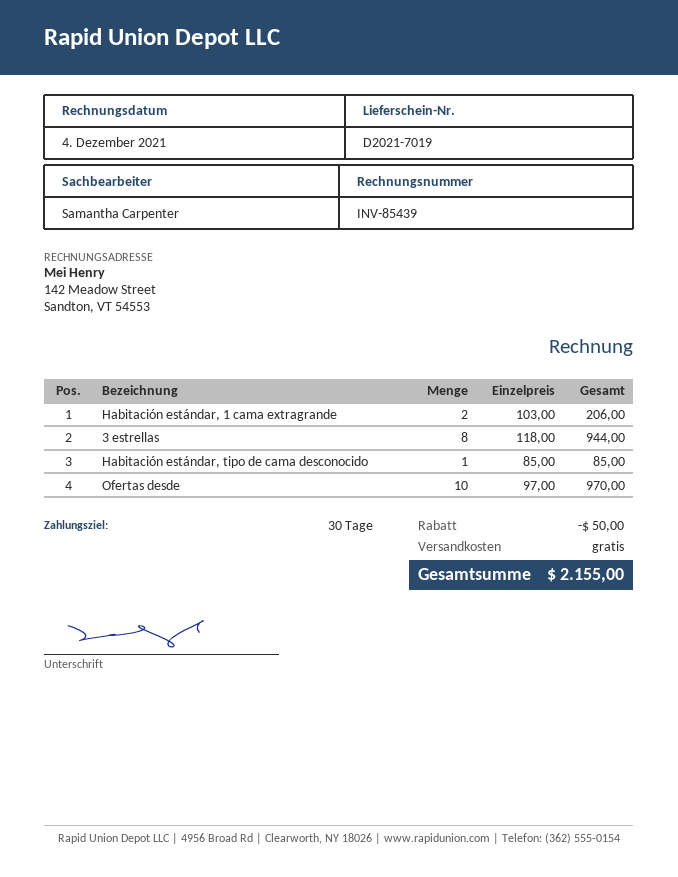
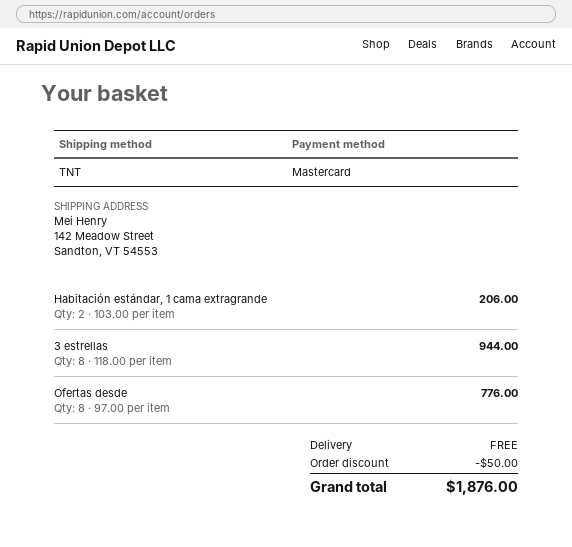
Habitación estándar, tipo de cama desconocido: 1 x 85.00 = 85.00 -> none
Ofertas desde: 10 x 97.00 = 970.00 -> 8 x 97.00 = 776.00
total: 2155.00 -> 1876.00

